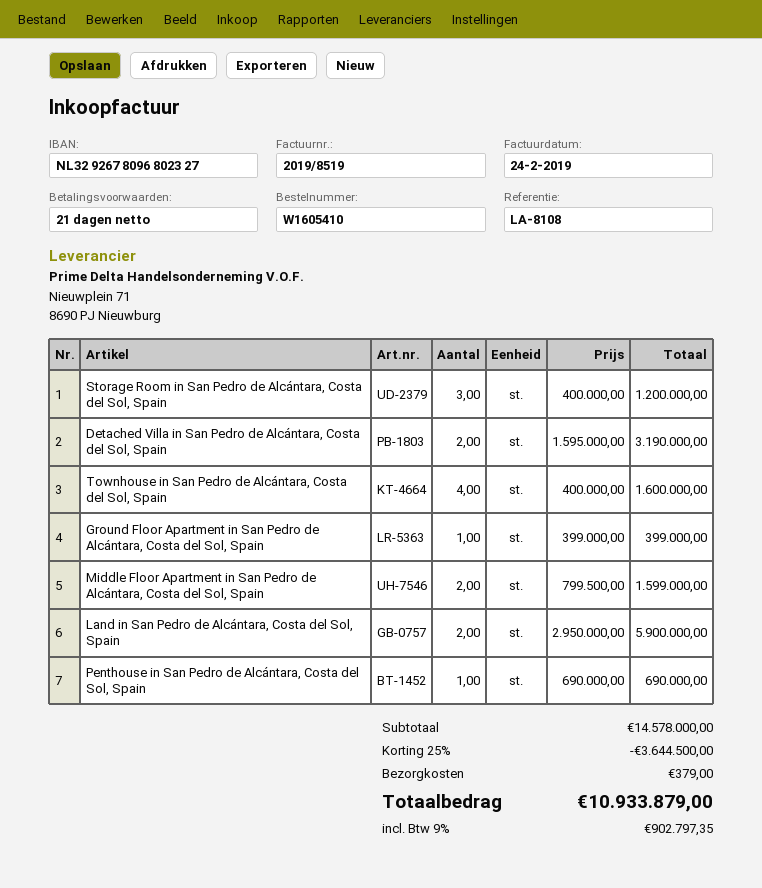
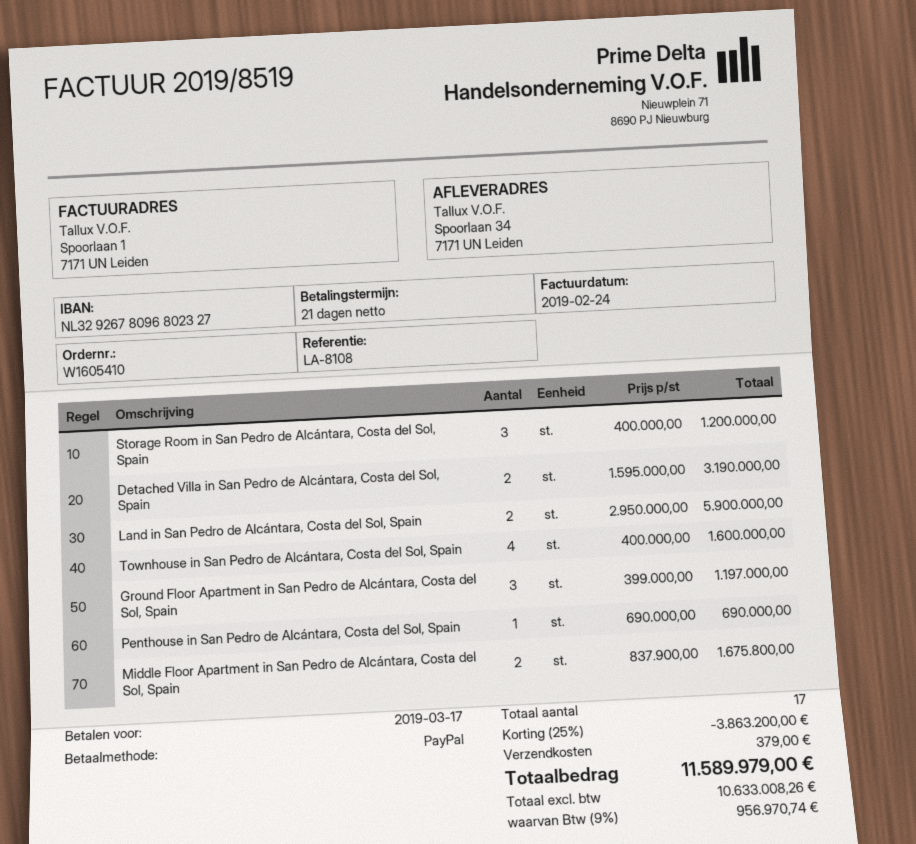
Ground Floor Apartment in San Pedro de Alcántara, Costa del Sol, Spain: 1 x 399000.00 = 399000.00 -> 3 x 399000.00 = 1197000.00
Middle Floor Apartment in San Pedro de Alcántara, Costa del Sol, Spain: 2 x 799500.00 = 1599000.00 -> 2 x 837900.00 = 1675800.00
discount: 25% = 3644500.00 -> 25% = 3863200.00
tax: 9% = 902797.35 -> 9% = 956970.74
total: 10933879.00 -> 11589979.00

